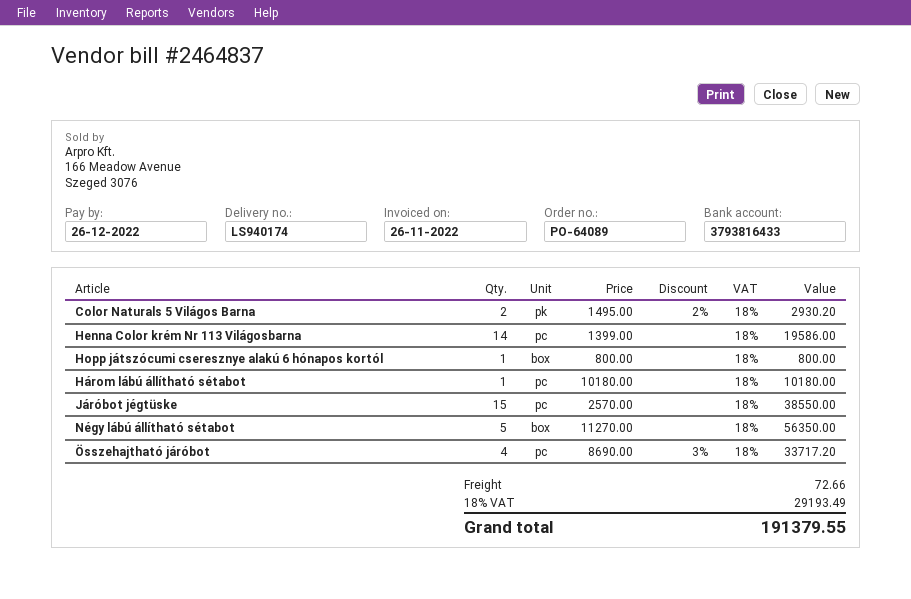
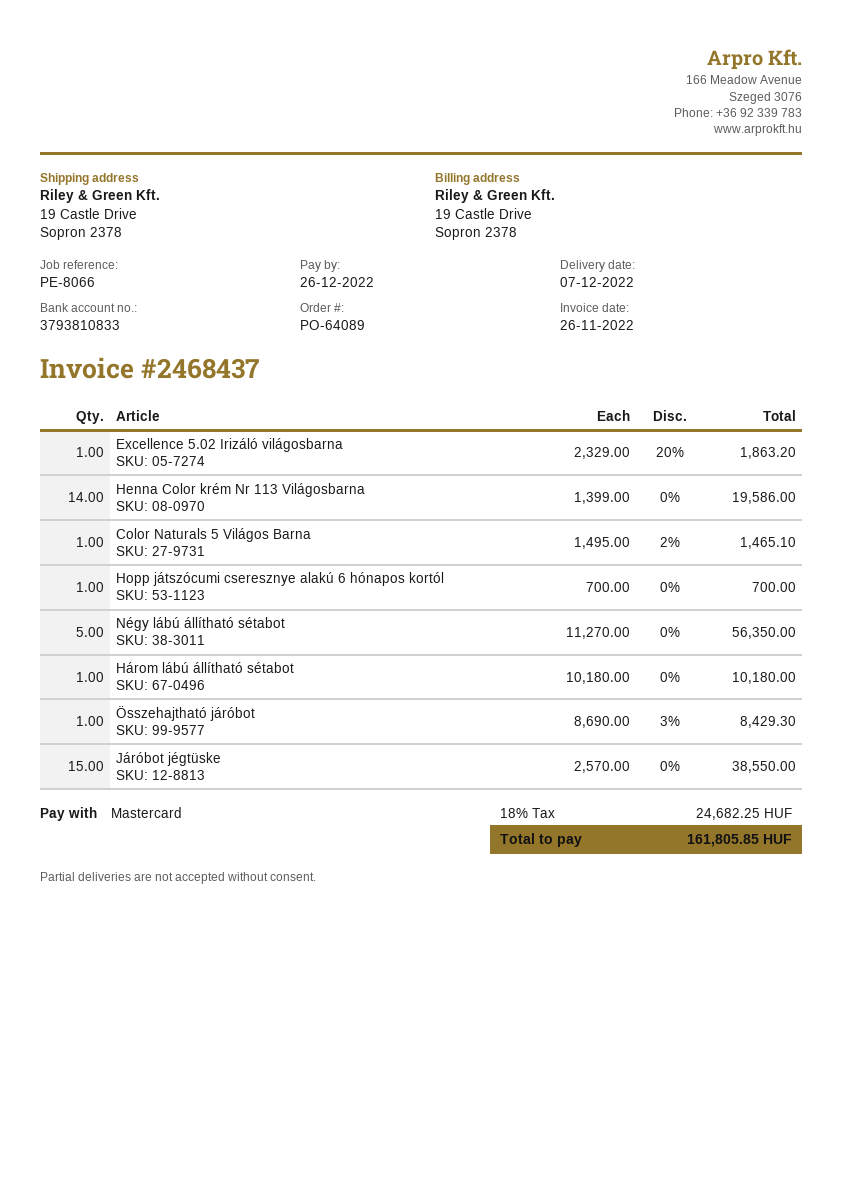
invoice number: 2464837 -> 2468437
bank account: 3793816433 -> 3793810833
Color Naturals 5 Világos Barna: 2 x 1495.00 - 2% = 2930.20 -> 1 x 1495.00 - 2% = 1465.10
Hopp játszócumi cseresznye alakú 6 hónapos kortól: 1 x 800.00 = 800.00 -> 1 x 700.00 = 700.00
Összehajtható járóbot: 4 x 8690.00 - 3% = 33717.20 -> 1 x 8690.00 - 3% = 8429.30
Excellence 5.02 Irizáló világosbarna: none -> 1 x 2329.00 - 20% = 1863.20
shipping: 72.66 -> none
tax: 18% = 29193.49 -> 18% = 24682.25
total: 191379.55 -> 161805.85

